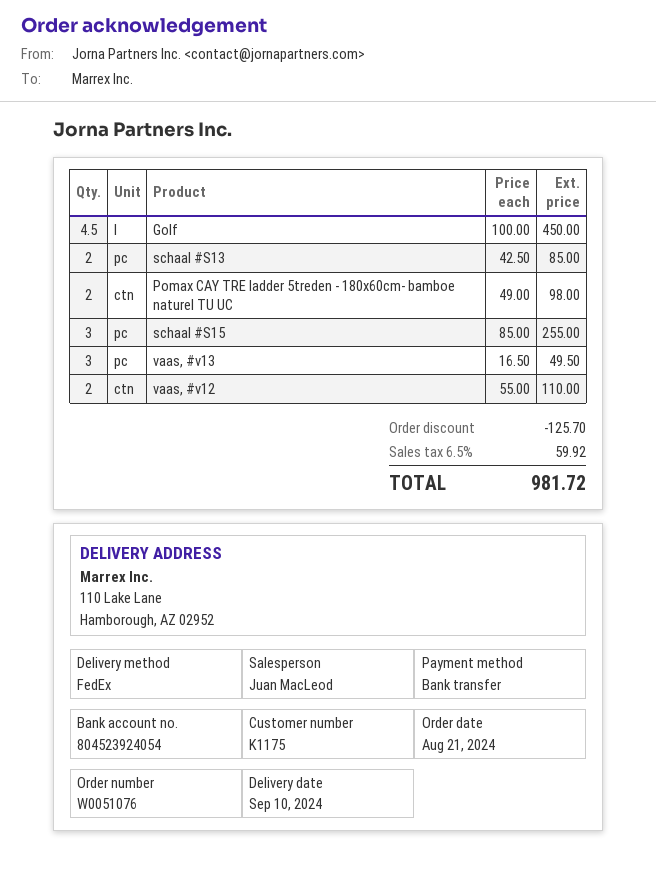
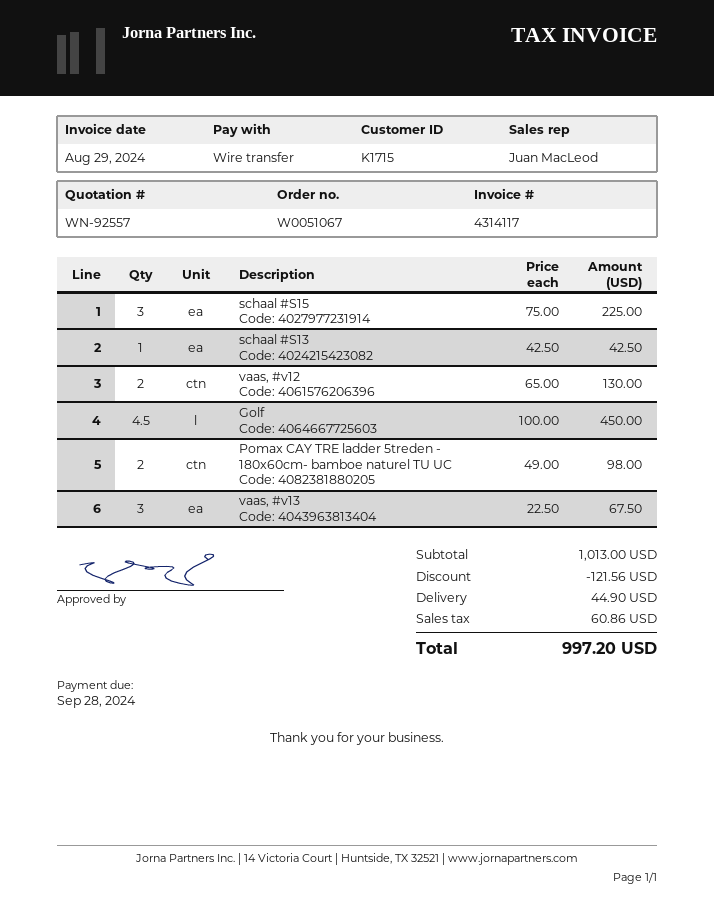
order number: W0051076 -> W0051067
customer number: K1175 -> K1715
schaal #S13: 2 x 42.50 = 85.00 -> 1 x 42.50 = 42.50
schaal #S15: 3 x 85.00 = 255.00 -> 3 x 75.00 = 225.00
vaas, #v13: 3 x 16.50 = 49.50 -> 3 x 22.50 = 67.50
vaas, #v12: 2 x 55.00 = 110.00 -> 2 x 65.00 = 130.00
discount: 125.70 -> 121.56
shipping: none -> 44.90
tax: 59.92 -> 60.86
total: 981.72 -> 997.20

